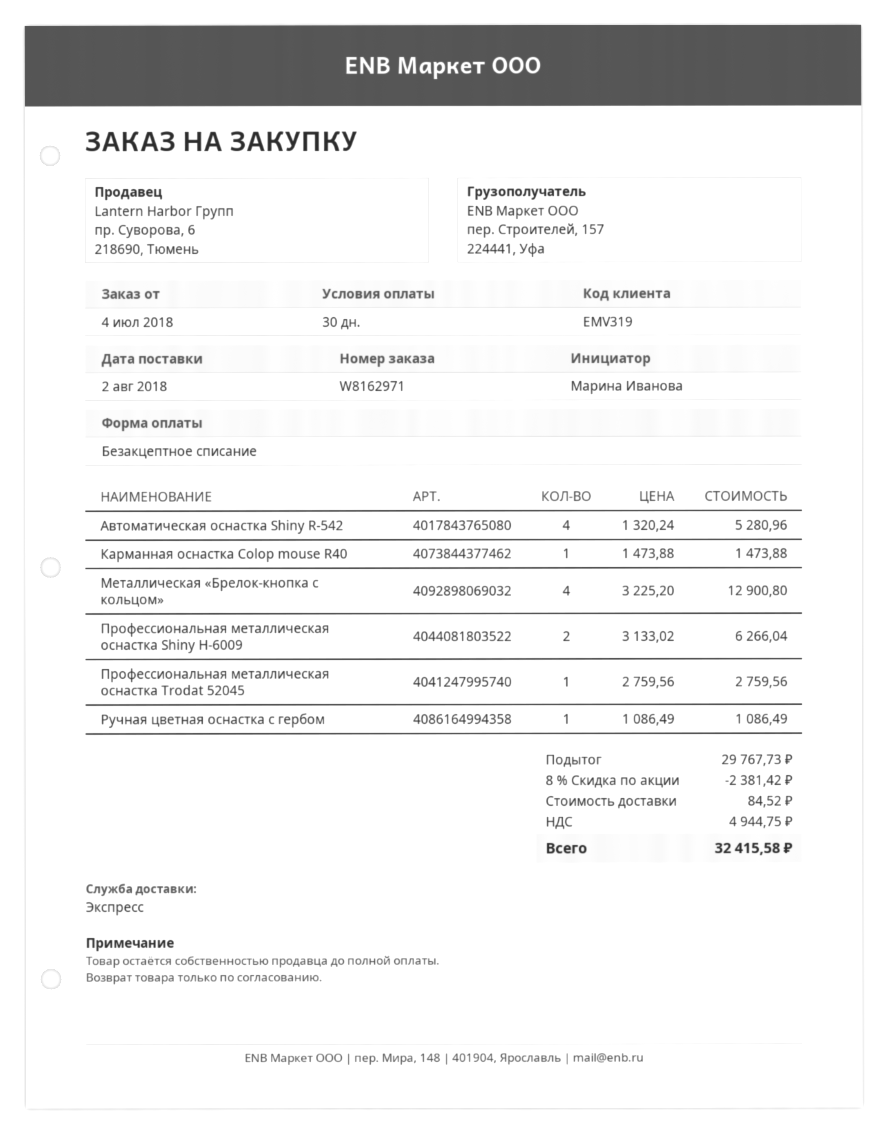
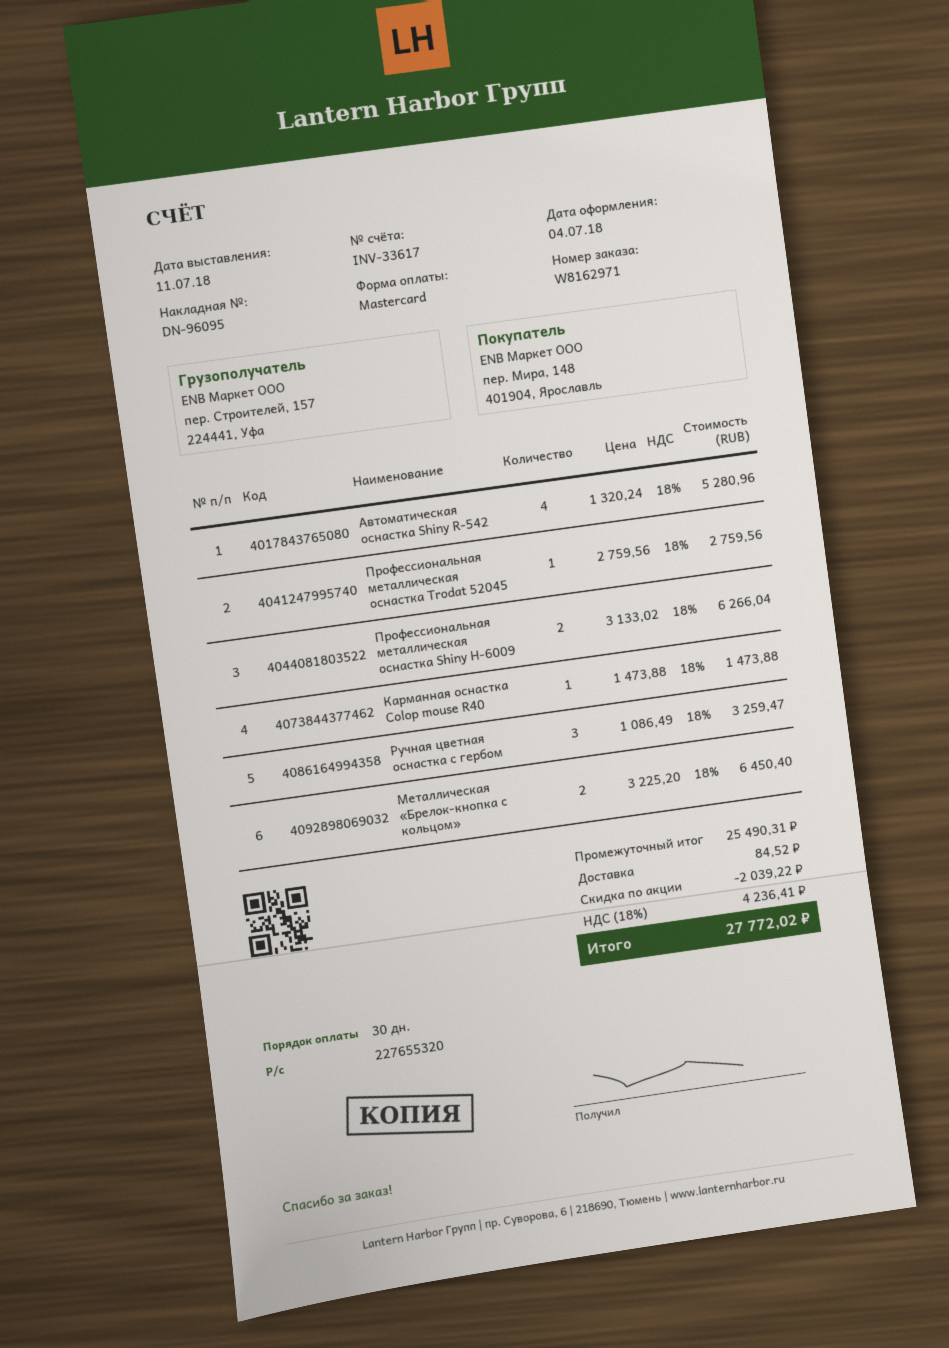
payment method: direct debit -> Mastercard
Металлическая «Брелок-кнопка с кольцом»: 4 x 3225.20 = 12900.80 -> 2 x 3225.20 = 6450.40
Ручная цветная оснастка с гербом: 1 x 1086.49 = 1086.49 -> 3 x 1086.49 = 3259.47
subtotal: 29767.73 -> 25490.31
discount: 2381.42 -> 2039.22
tax: 4944.75 -> 4236.41
total: 32415.58 -> 27772.02

